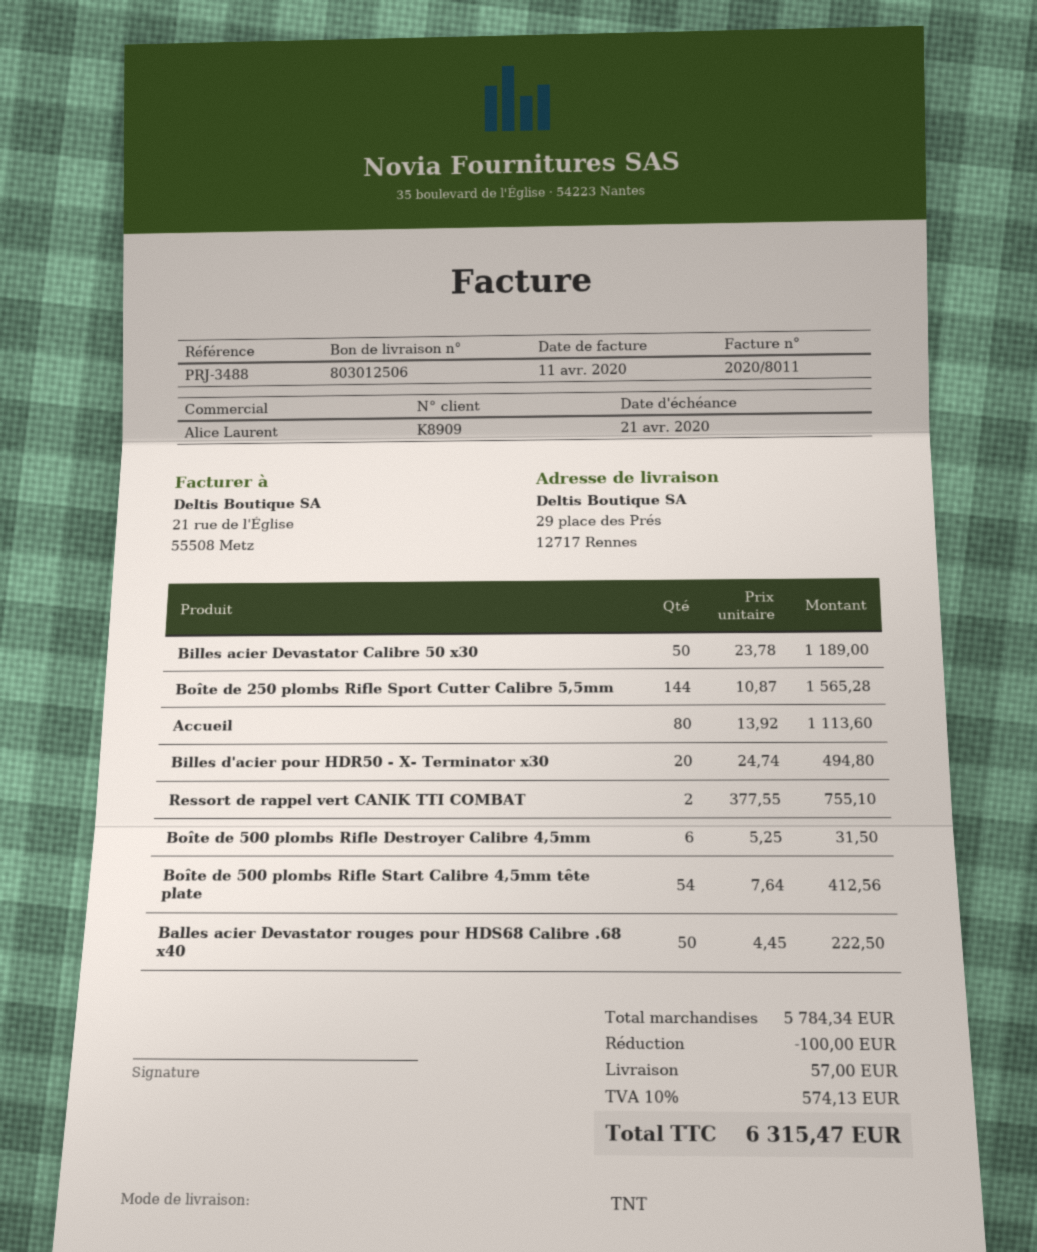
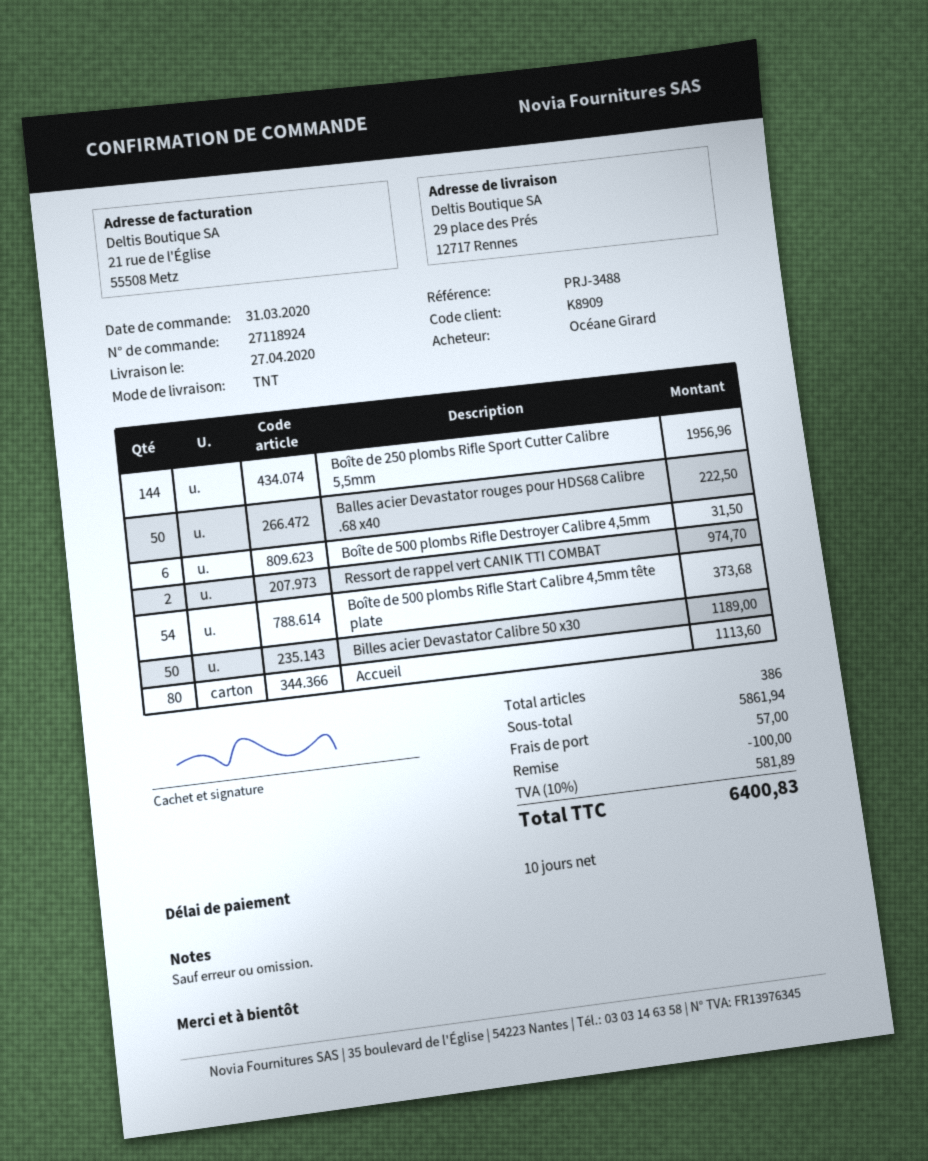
Boîte de 250 plombs Rifle Sport Cutter Calibre 5,5mm: 144 for 1565.28 -> 144 for 1956.96
Billes d'acier pour HDR50 - X- Terminator x30: 20 for 494.80 -> none
Ressort de rappel vert CANIK TTI COMBAT: 2 for 755.10 -> 2 for 974.70
Boîte de 500 plombs Rifle Start Calibre 4,5mm tête plate: 54 for 412.56 -> 54 for 373.68
subtotal: 5784.34 -> 5861.94
tax: 10% = 574.13 -> 10% = 581.89
total: 6315.47 -> 6400.83

